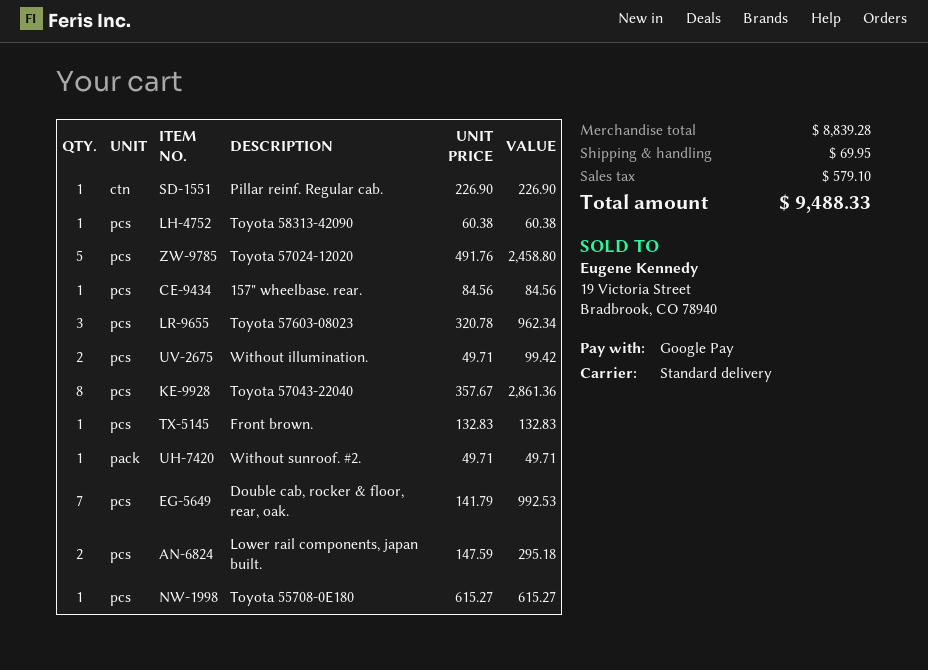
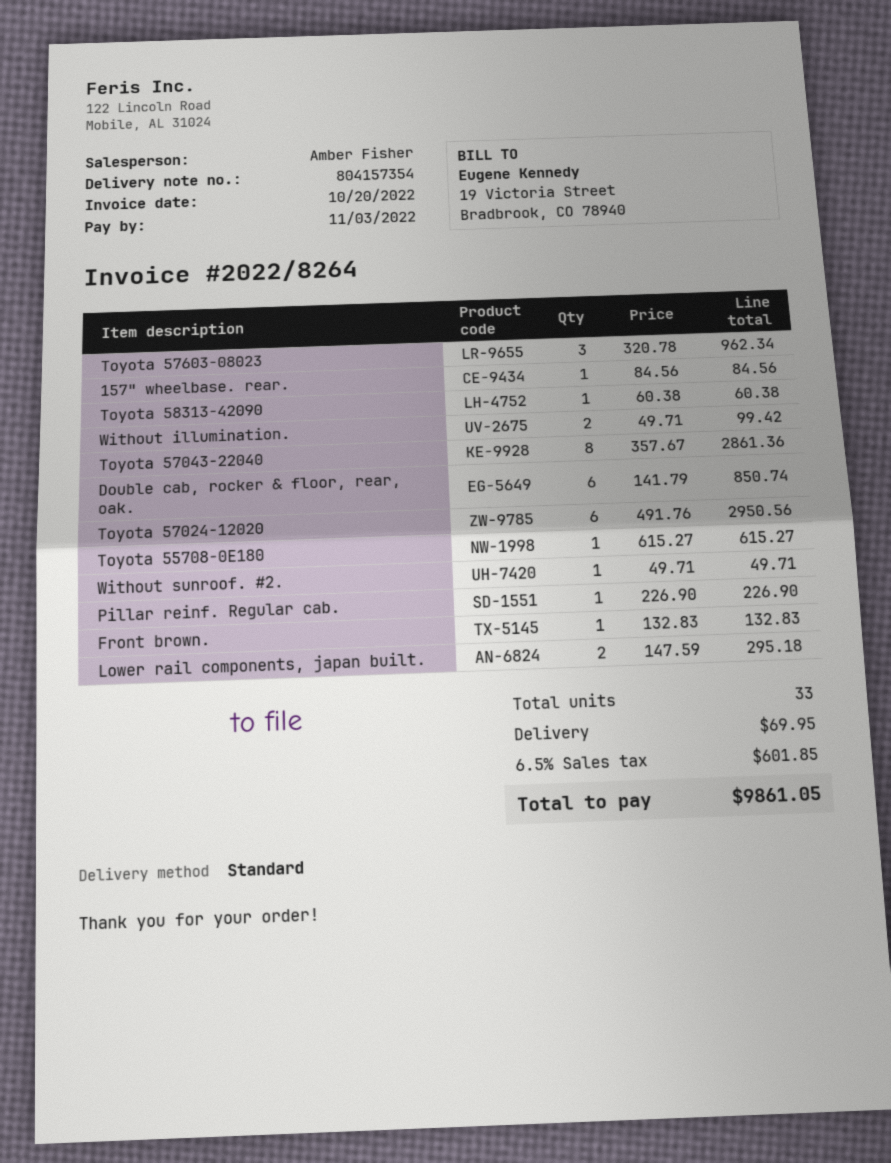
Toyota 57024-12020: 5 x 491.76 = 2458.80 -> 6 x 491.76 = 2950.56
Double cab, rocker & floor, rear, oak.: 7 x 141.79 = 992.53 -> 6 x 141.79 = 850.74
tax: 579.10 -> 601.85
total: 9488.33 -> 9861.05

